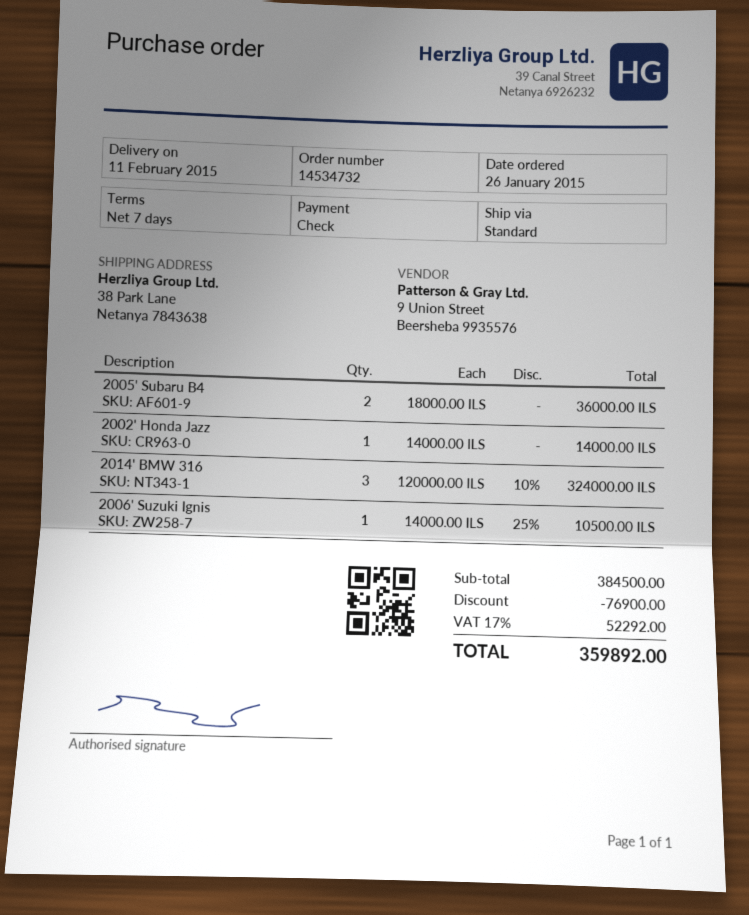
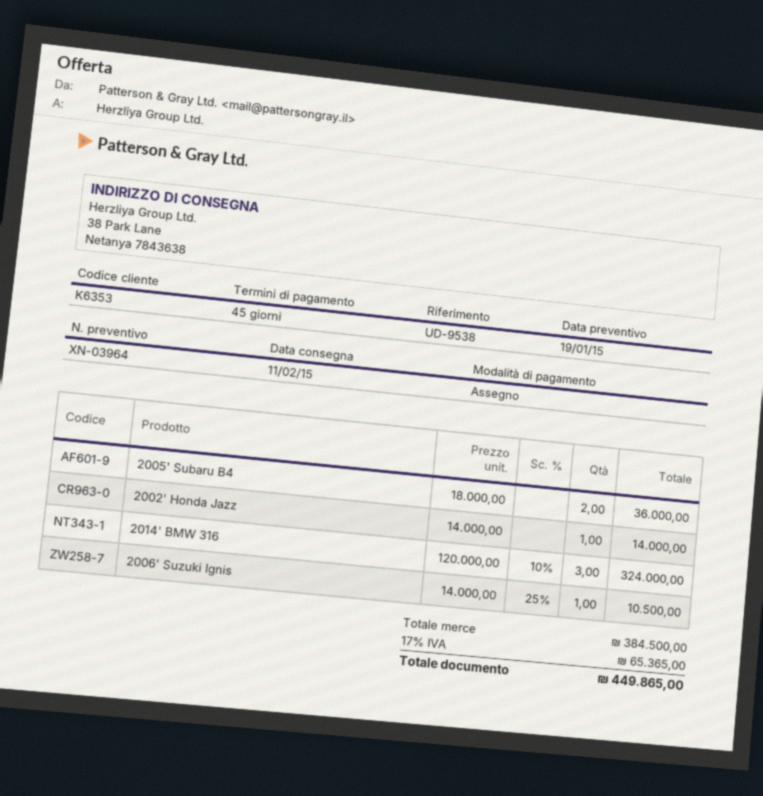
payment terms: 7 days -> 45 days
discount: 76900.00 -> none
tax: 17% = 52292.00 -> 17% = 65365.00
total: 359892.00 -> 449865.00

